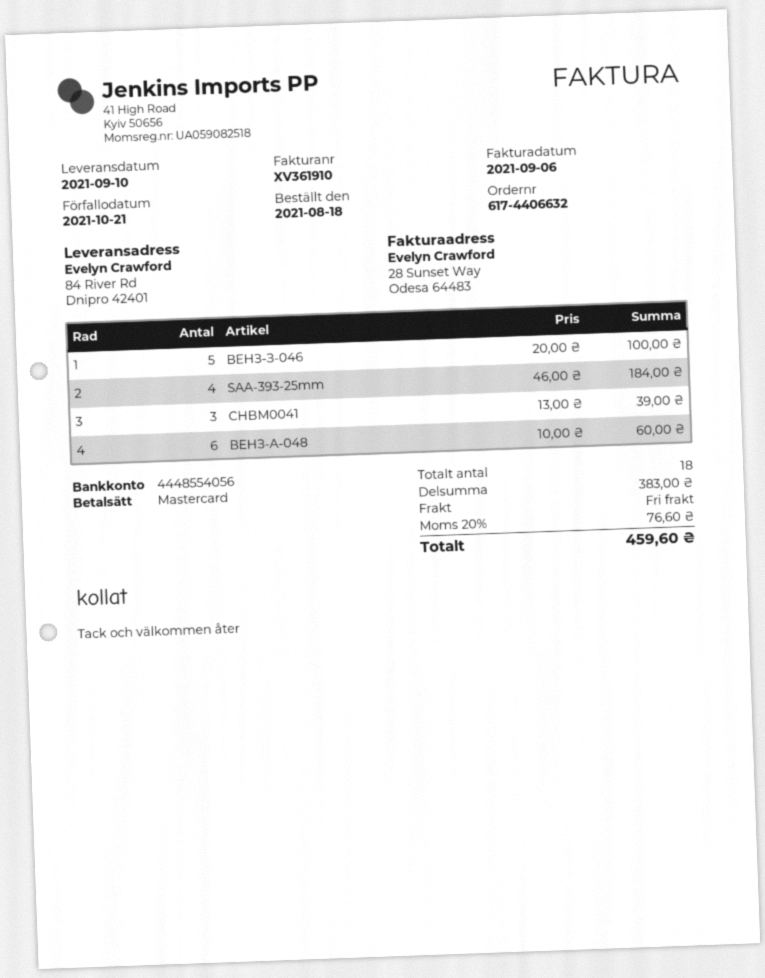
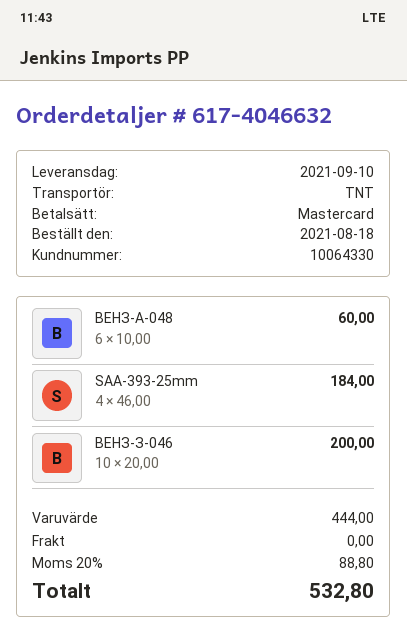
order number: 617-4406632 -> 617-4046632
ВЕНЗ-З-046: 5 x 20.00 = 100.00 -> 10 x 20.00 = 200.00
CHBM0041: 3 x 13.00 = 39.00 -> none
subtotal: 383.00 -> 444.00
tax: 20% = 76.60 -> 20% = 88.80
total: 459.60 -> 532.80

